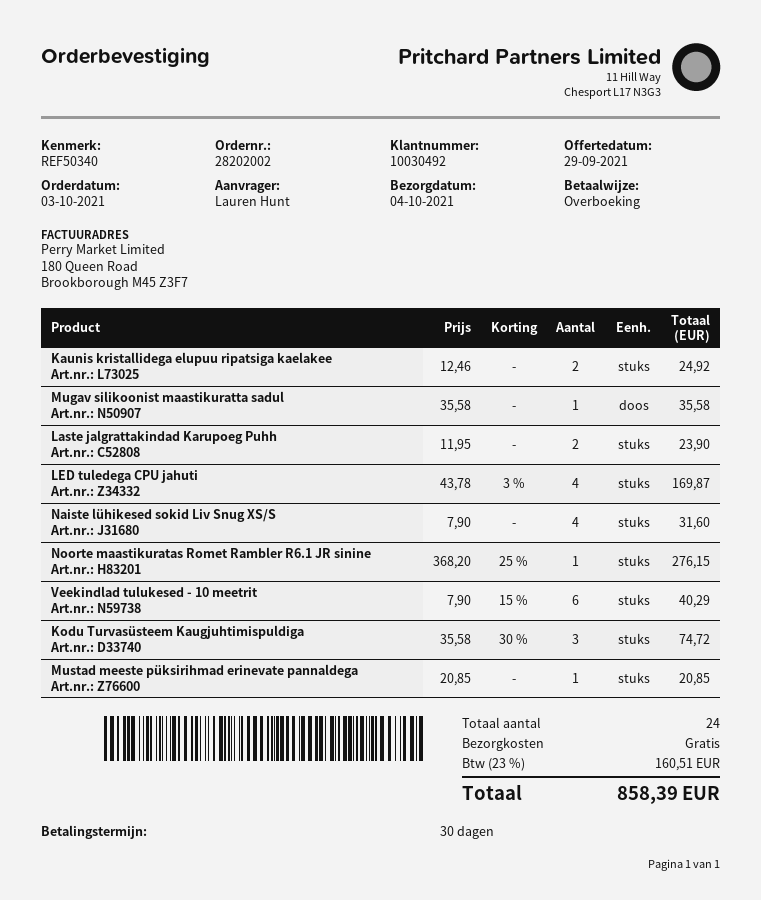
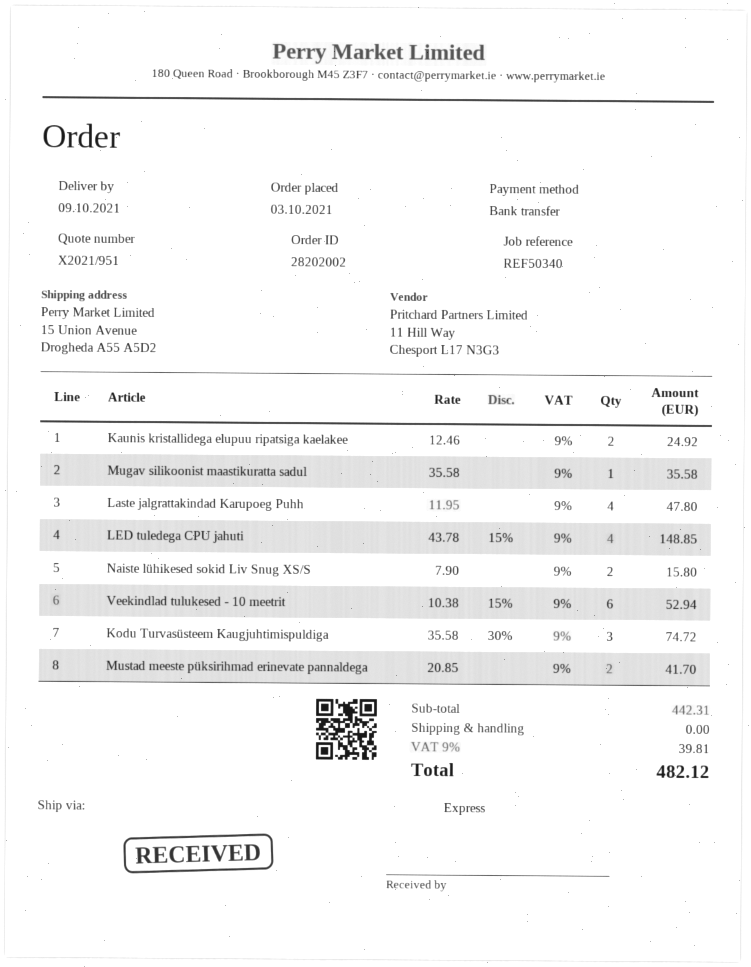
delivery date: 2021-10-04 -> 2021-10-09
Laste jalgrattakindad Karupoeg Puhh: 2 x 11.95 = 23.90 -> 4 x 11.95 = 47.80
LED tuledega CPU jahuti: 4 x 43.78 - 3% = 169.87 -> 4 x 43.78 - 15% = 148.85
Naiste lühikesed sokid Liv Snug XS/S: 4 x 7.90 = 31.60 -> 2 x 7.90 = 15.80
Noorte maastikuratas Romet Rambler R6.1 JR sinine: 1 x 368.20 - 25% = 276.15 -> none
Veekindlad tulukesed - 10 meetrit: 6 x 7.90 - 15% = 40.29 -> 6 x 10.38 - 15% = 52.94
Mustad meeste püksirihmad erinevate pannaldega: 1 x 20.85 = 20.85 -> 2 x 20.85 = 41.70
tax: 23% = 160.51 -> 9% = 39.81
total: 858.39 -> 482.12

